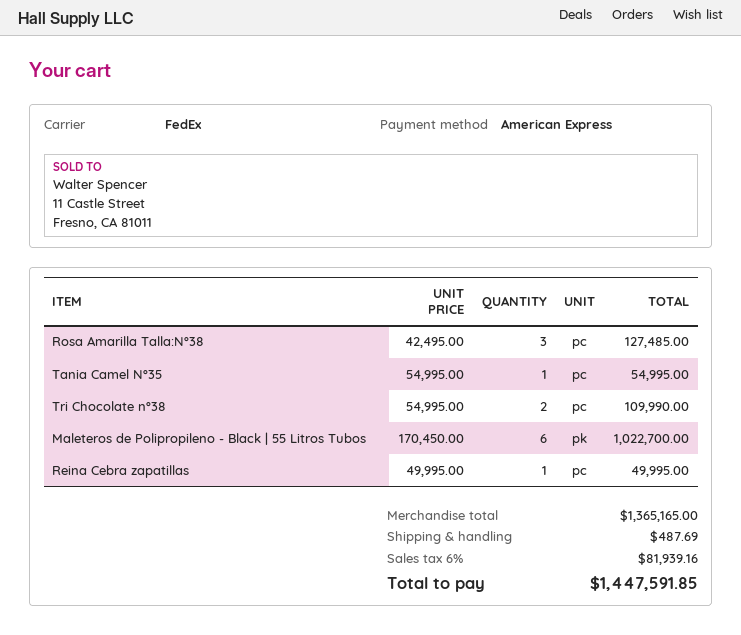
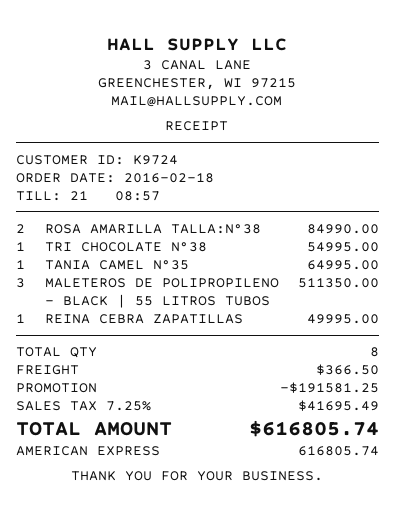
Rosa Amarilla Talla:N°38: 3 for 127485.00 -> 2 for 84990.00
Tania Camel N°35: 1 for 54995.00 -> 1 for 64995.00
Tri Chocolate n°38: 2 for 109990.00 -> 1 for 54995.00
Maleteros de Polipropileno - Black | 55 Litros Tubos: 6 for 1022700.00 -> 3 for 511350.00
discount: none -> 191581.25
shipping: 487.69 -> 366.50
tax: 6% = 81939.16 -> 7.25% = 41695.49
total: 1447591.85 -> 616805.74

